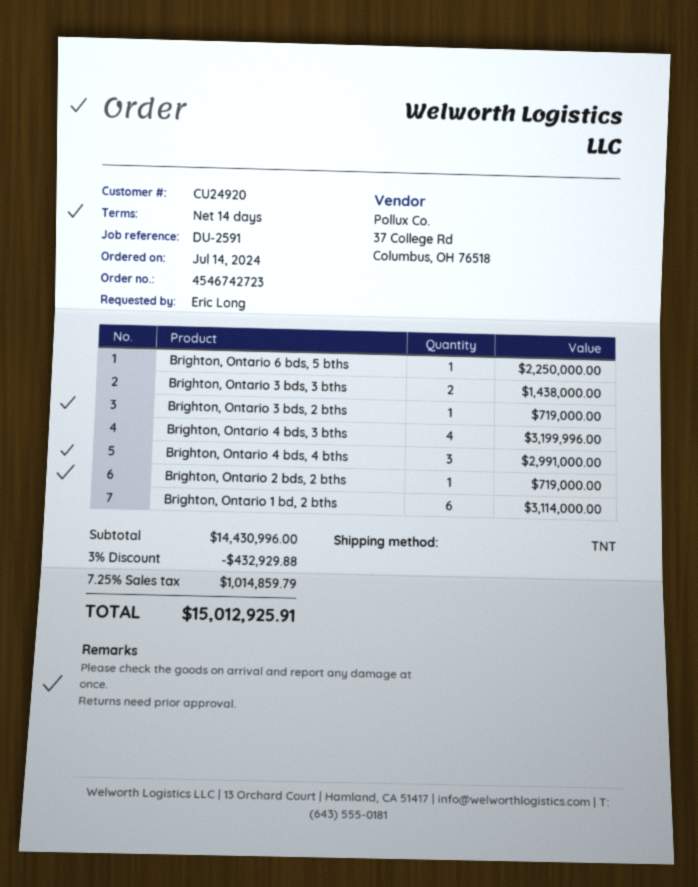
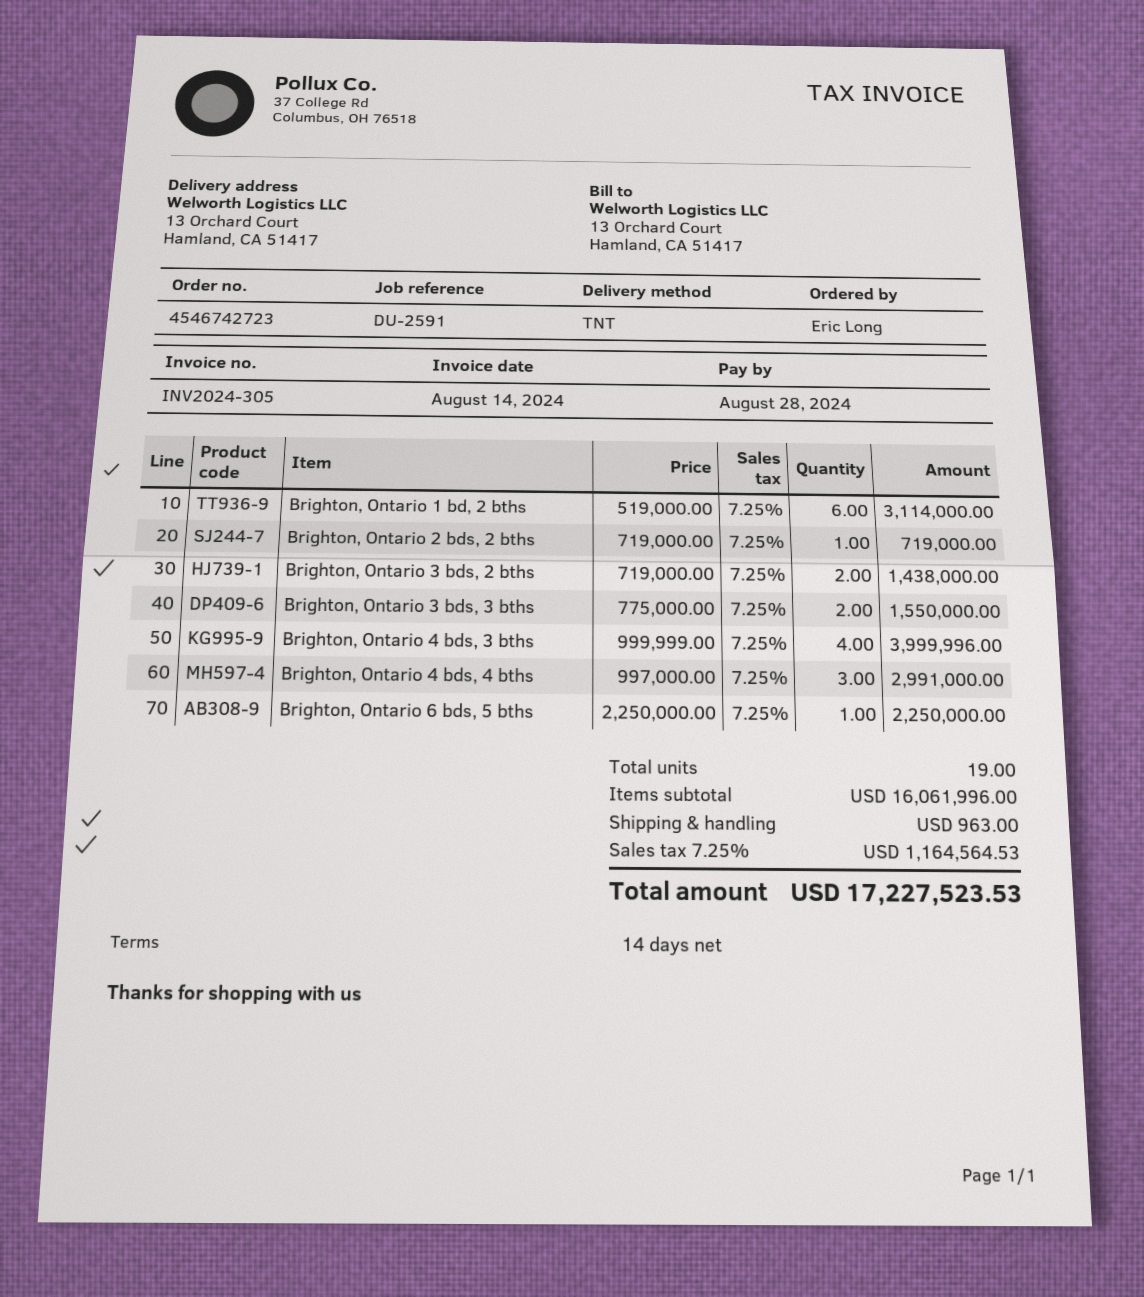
Brighton, Ontario 3 bds, 3 bths: 2 for 1438000.00 -> 2 for 1550000.00
Brighton, Ontario 3 bds, 2 bths: 1 for 719000.00 -> 2 for 1438000.00
Brighton, Ontario 4 bds, 3 bths: 4 for 3199996.00 -> 4 for 3999996.00
subtotal: 14430996.00 -> 16061996.00
discount: 3% = 432929.88 -> none
shipping: none -> 963.00
tax: 7.25% = 1014859.79 -> 7.25% = 1164564.53
total: 15012925.91 -> 17227523.53

